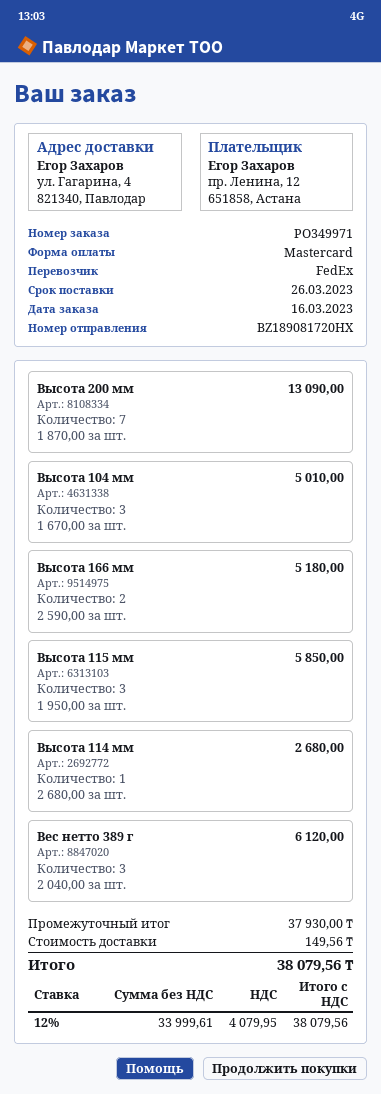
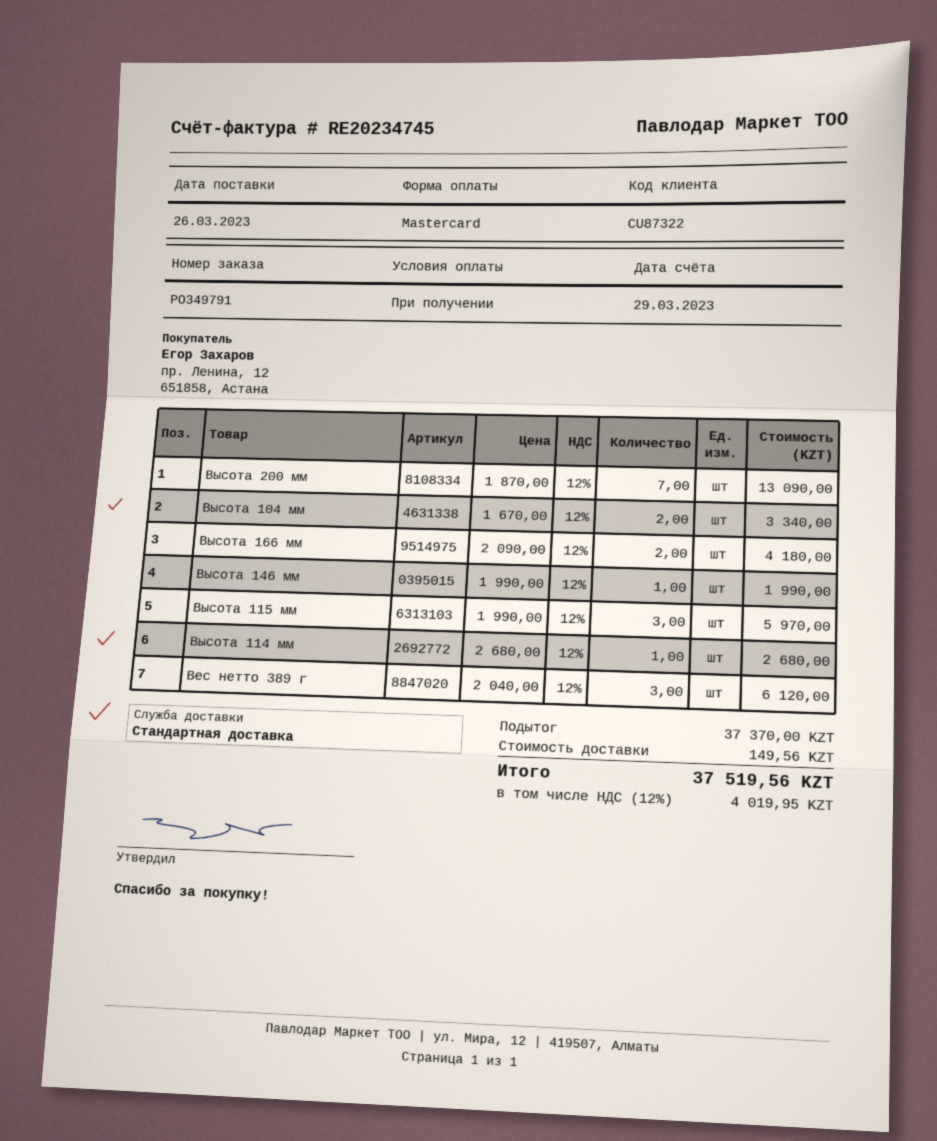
order number: PO349971 -> PO349791
shipping method: FedEx -> standard
Высота 104 мм: 3 x 1670.00 = 5010.00 -> 2 x 1670.00 = 3340.00
Высота 166 мм: 2 x 2590.00 = 5180.00 -> 2 x 2090.00 = 4180.00
Высота 115 мм: 3 x 1950.00 = 5850.00 -> 3 x 1990.00 = 5970.00
Высота 146 мм: none -> 1 x 1990.00 = 1990.00
subtotal: 37930.00 -> 37370.00
tax: 12% = 4079.95 -> 12% = 4019.95
total: 38079.56 -> 37519.56

